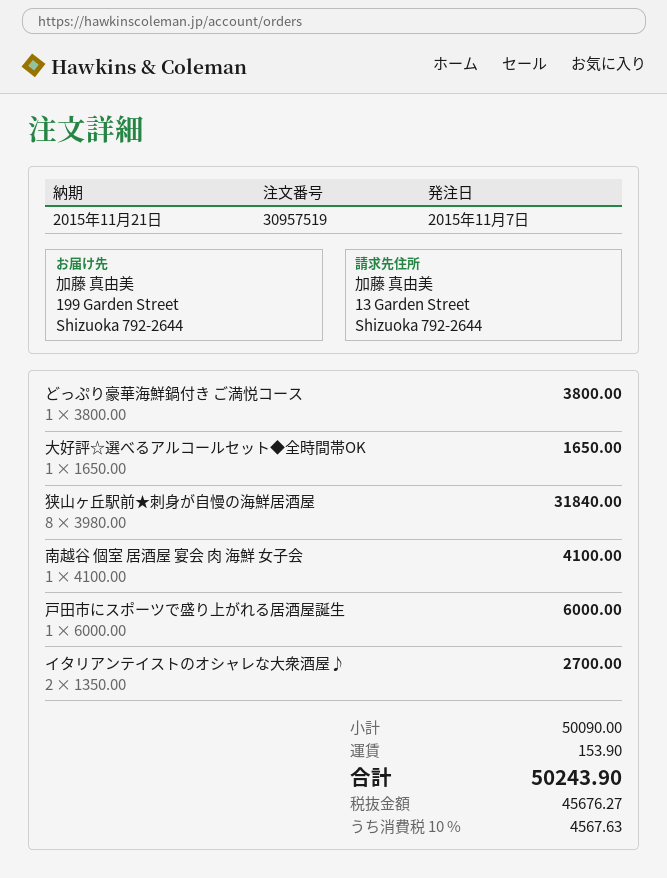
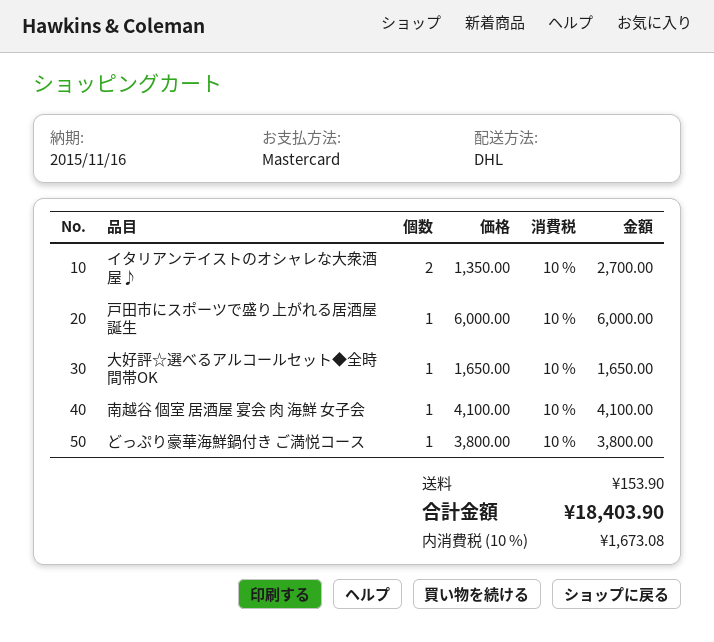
delivery date: 2015-11-21 -> 2015-11-16
狭山ヶ丘駅前★刺身が自慢の海鮮居酒屋: 8 x 3980.00 = 31840.00 -> none
tax: 10% = 4567.63 -> 10% = 1673.08
total: 50243.90 -> 18403.90

